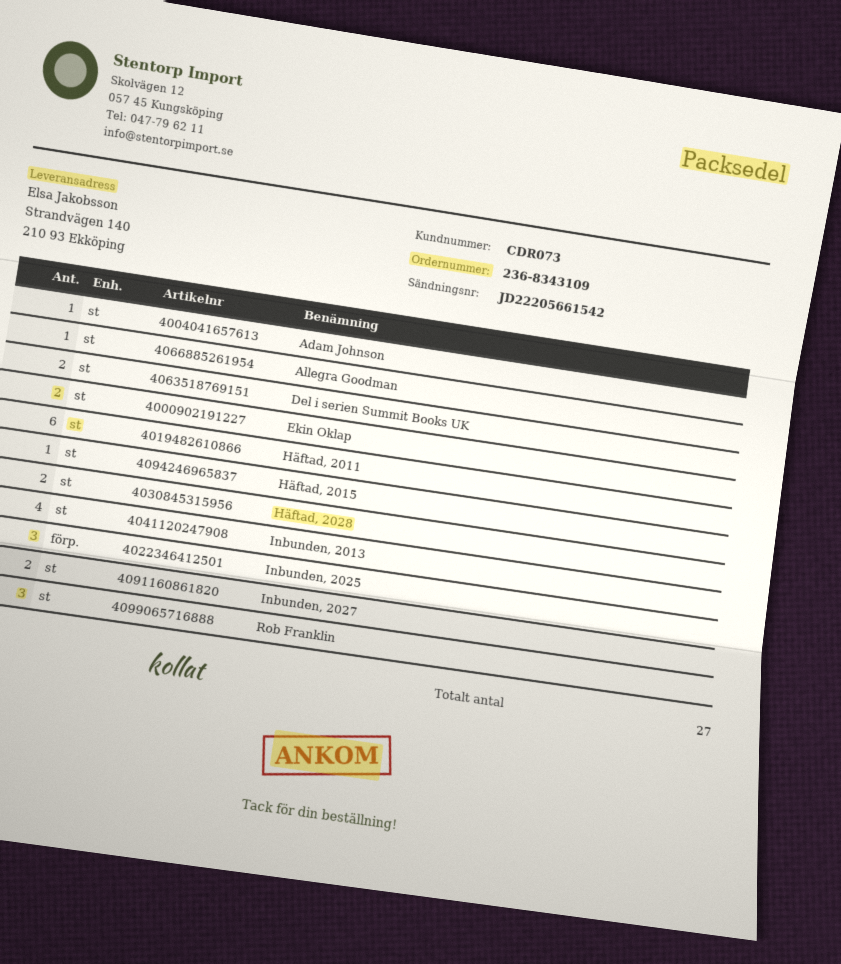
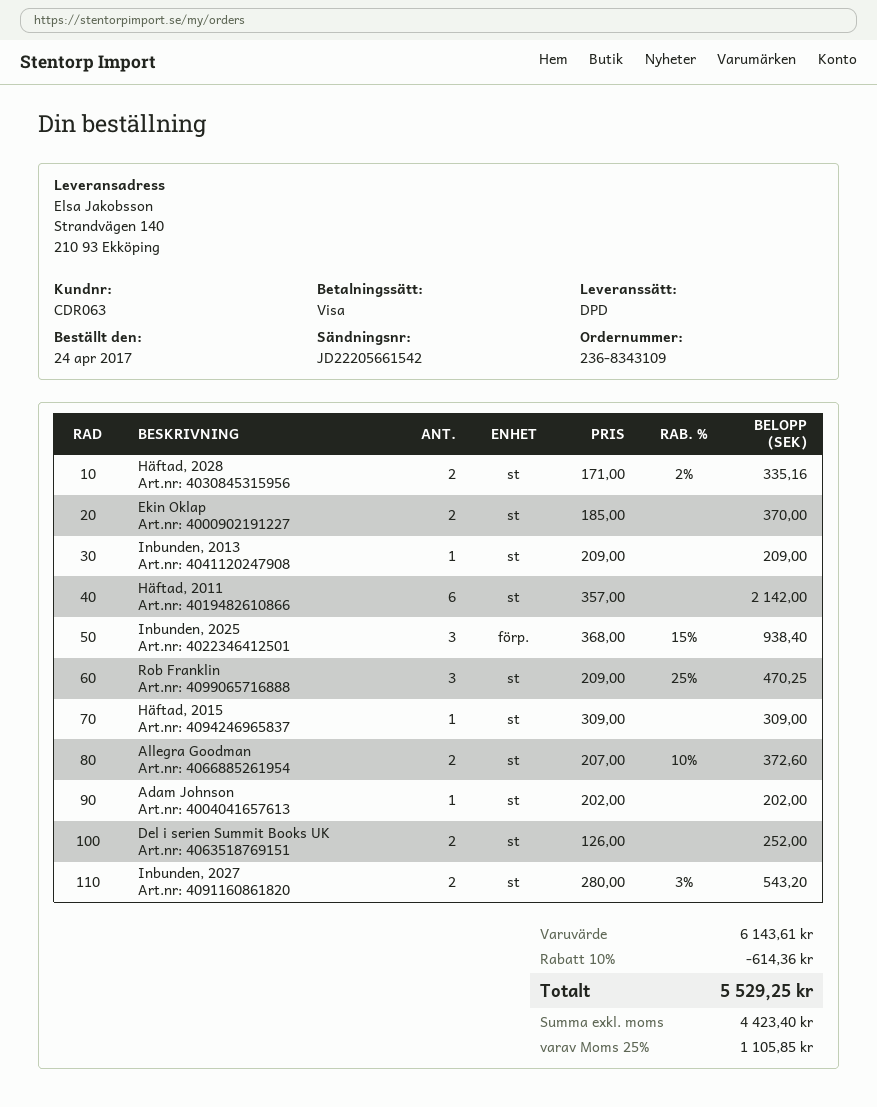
customer number: CDR073 -> CDR063
Allegra Goodman: 1 -> 2
Inbunden, 2013: 4 -> 1

